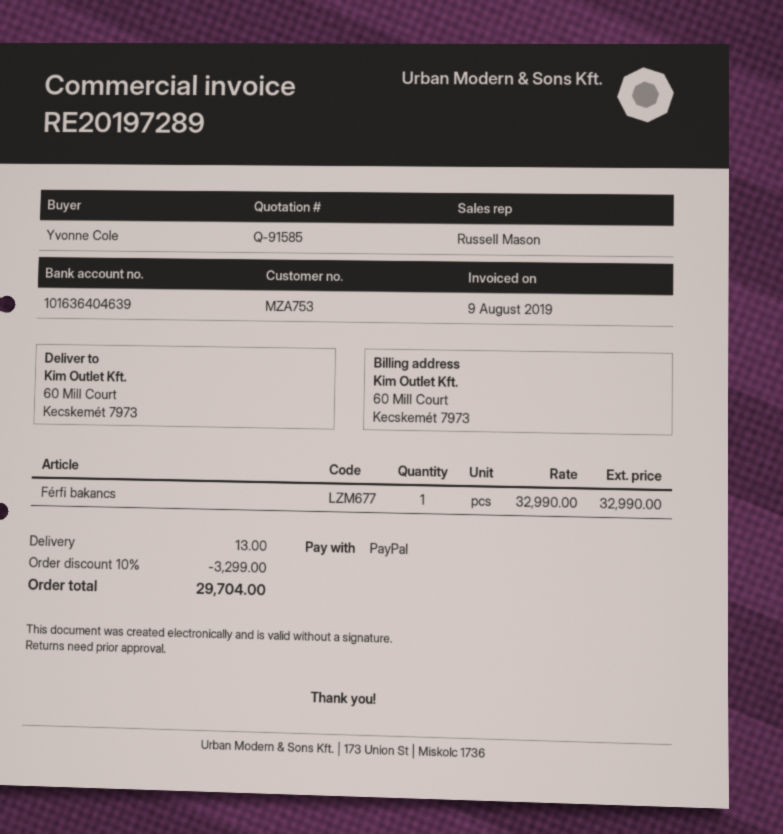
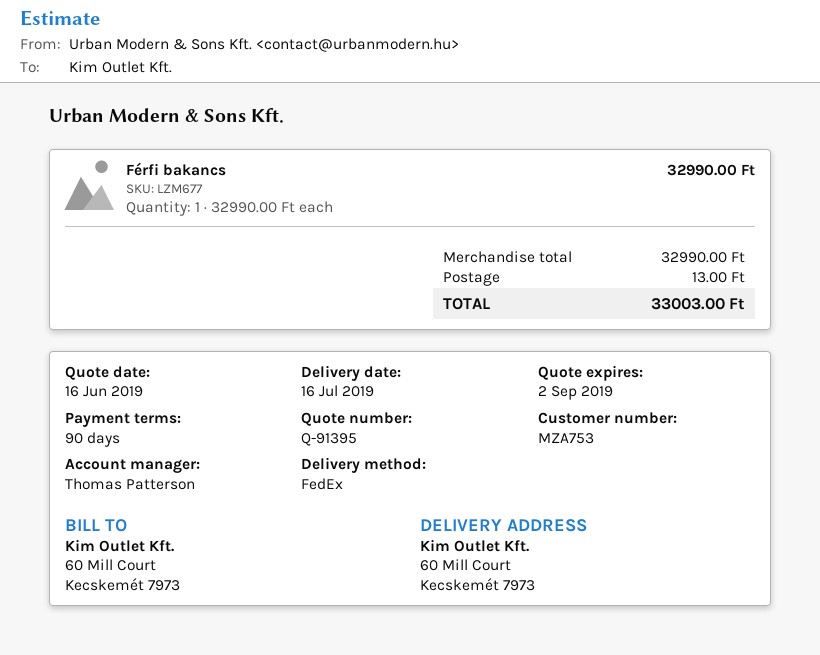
quote number: Q-91585 -> Q-91395
sales rep: Russell Mason -> Thomas Patterson
discount: 10% = 3299.00 -> none
total: 29704.00 -> 33003.00

